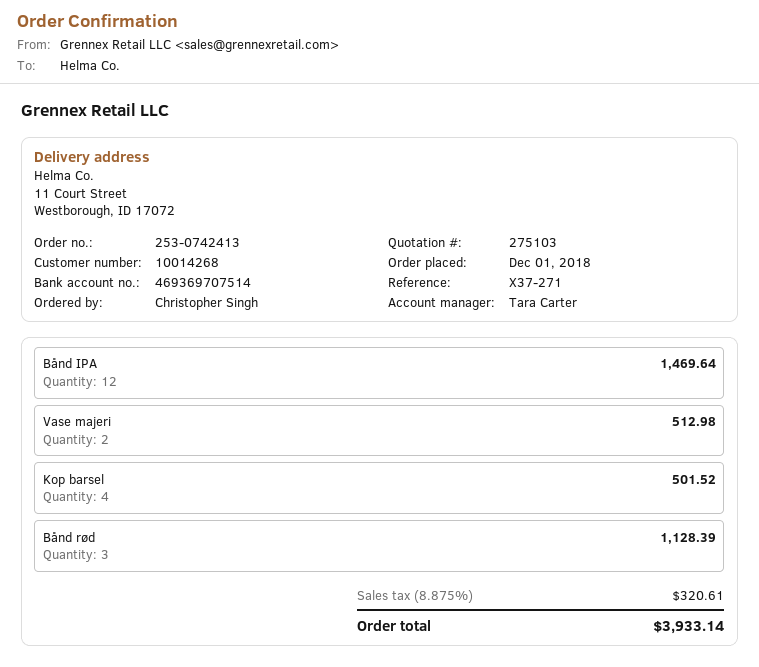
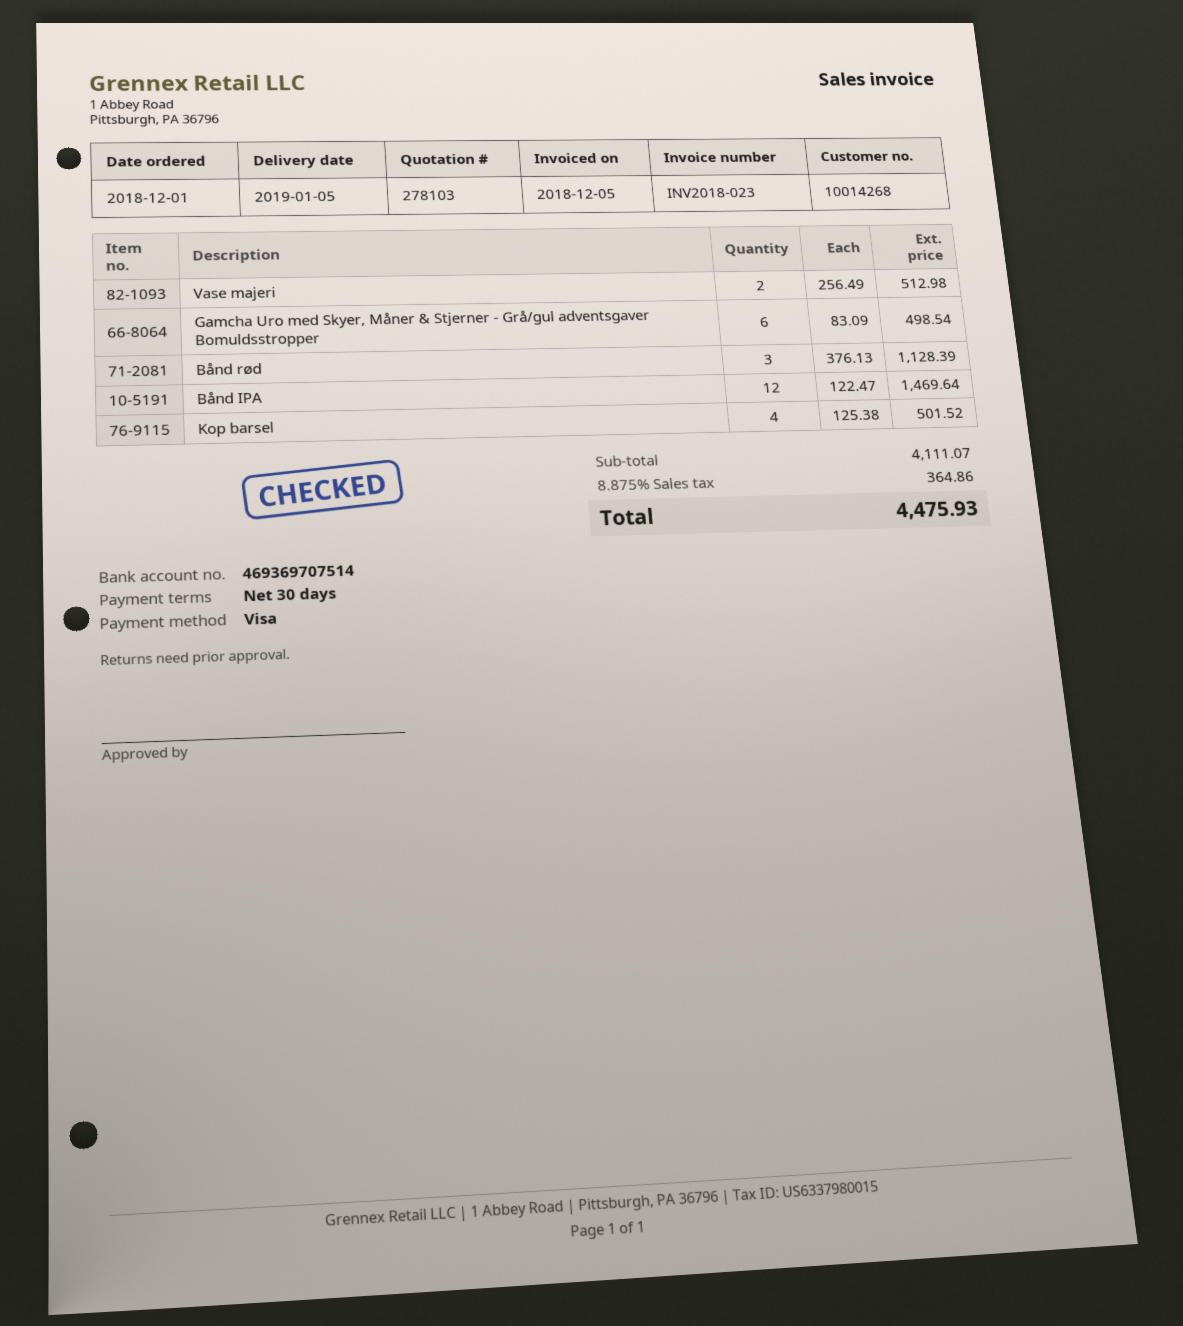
quote number: 275103 -> 278103
Gamcha Uro med Skyer, Måner & Stjerner - Grå/gul adventsgaver Bomuldsstropper: none -> 6 for 498.54
tax: 8.875% = 320.61 -> 8.875% = 364.86
total: 3933.14 -> 4475.93

